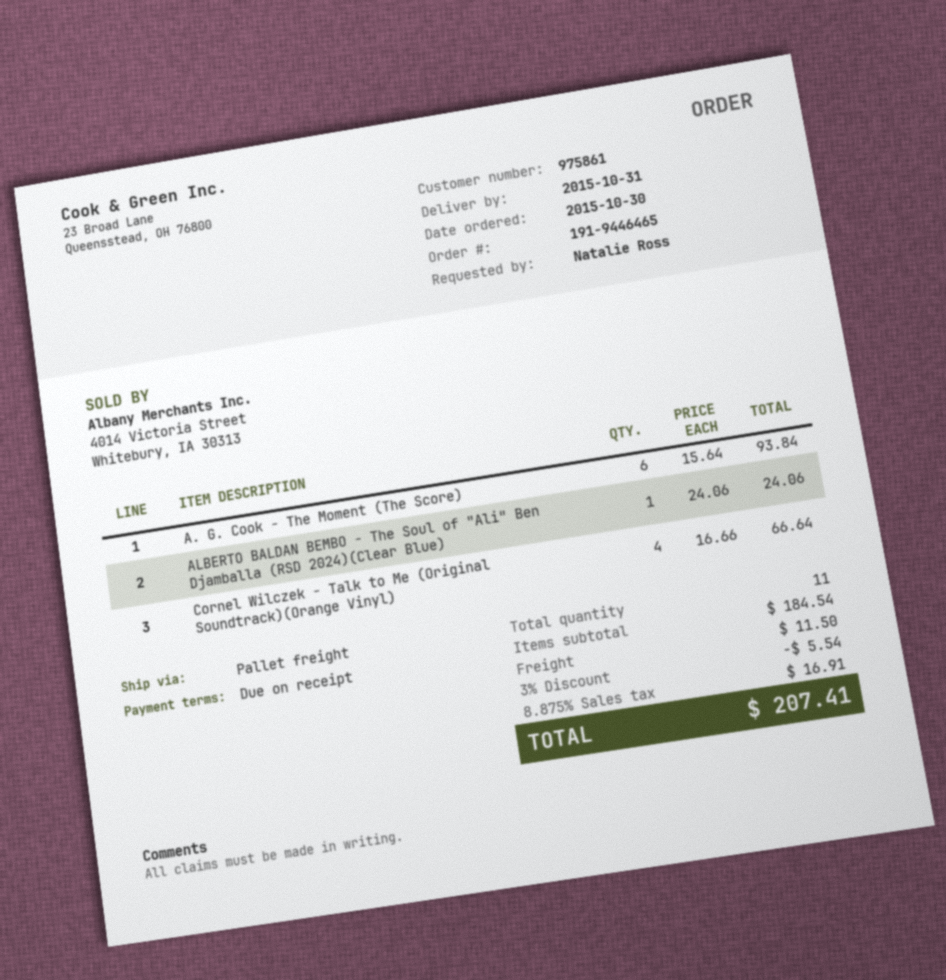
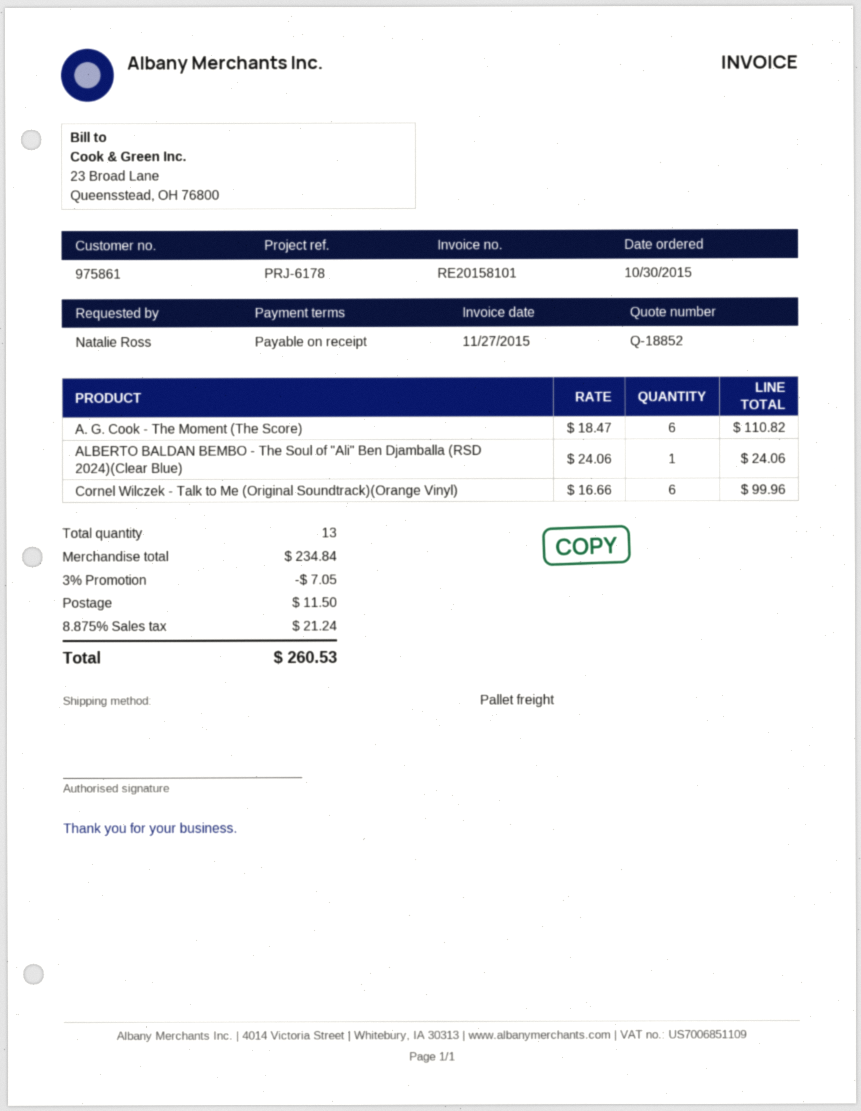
A. G. Cook - The Moment (The Score): 6 x 15.64 = 93.84 -> 6 x 18.47 = 110.82
Cornel Wilczek - Talk to Me (Original Soundtrack)(Orange Vinyl): 4 x 16.66 = 66.64 -> 6 x 16.66 = 99.96
total quantity: 11 -> 13
subtotal: 184.54 -> 234.84
discount: 3% = 5.54 -> 3% = 7.05
tax: 8.875% = 16.91 -> 8.875% = 21.24
total: 207.41 -> 260.53

